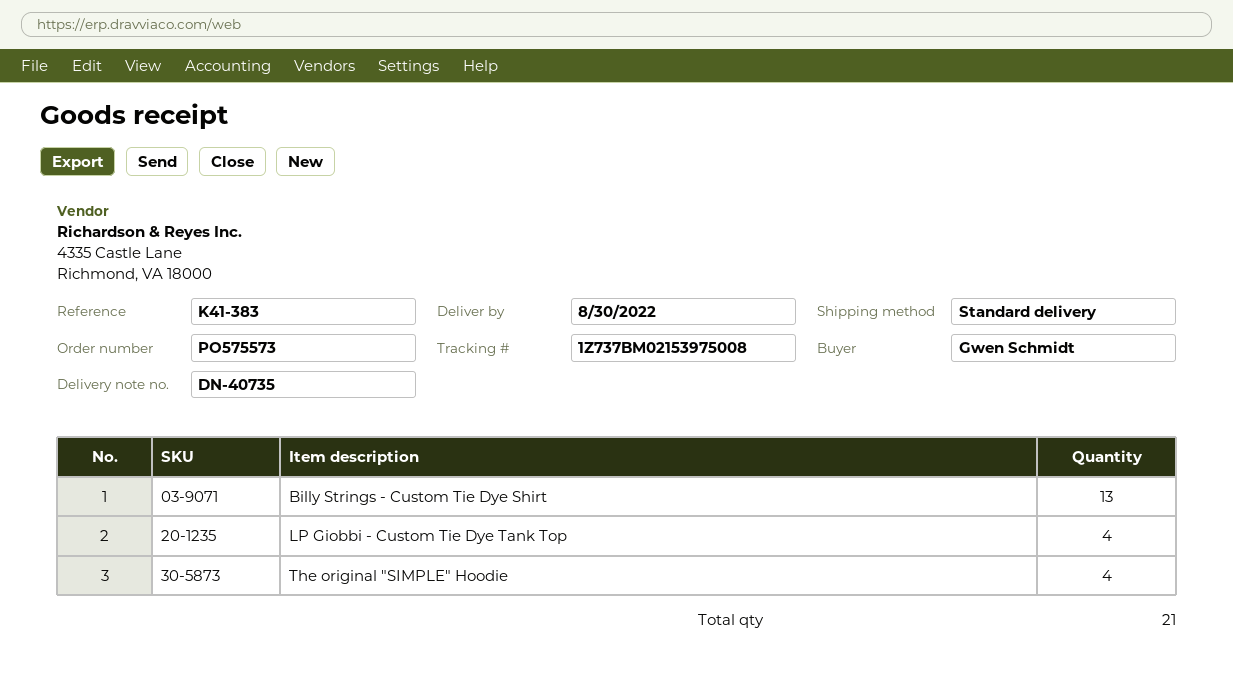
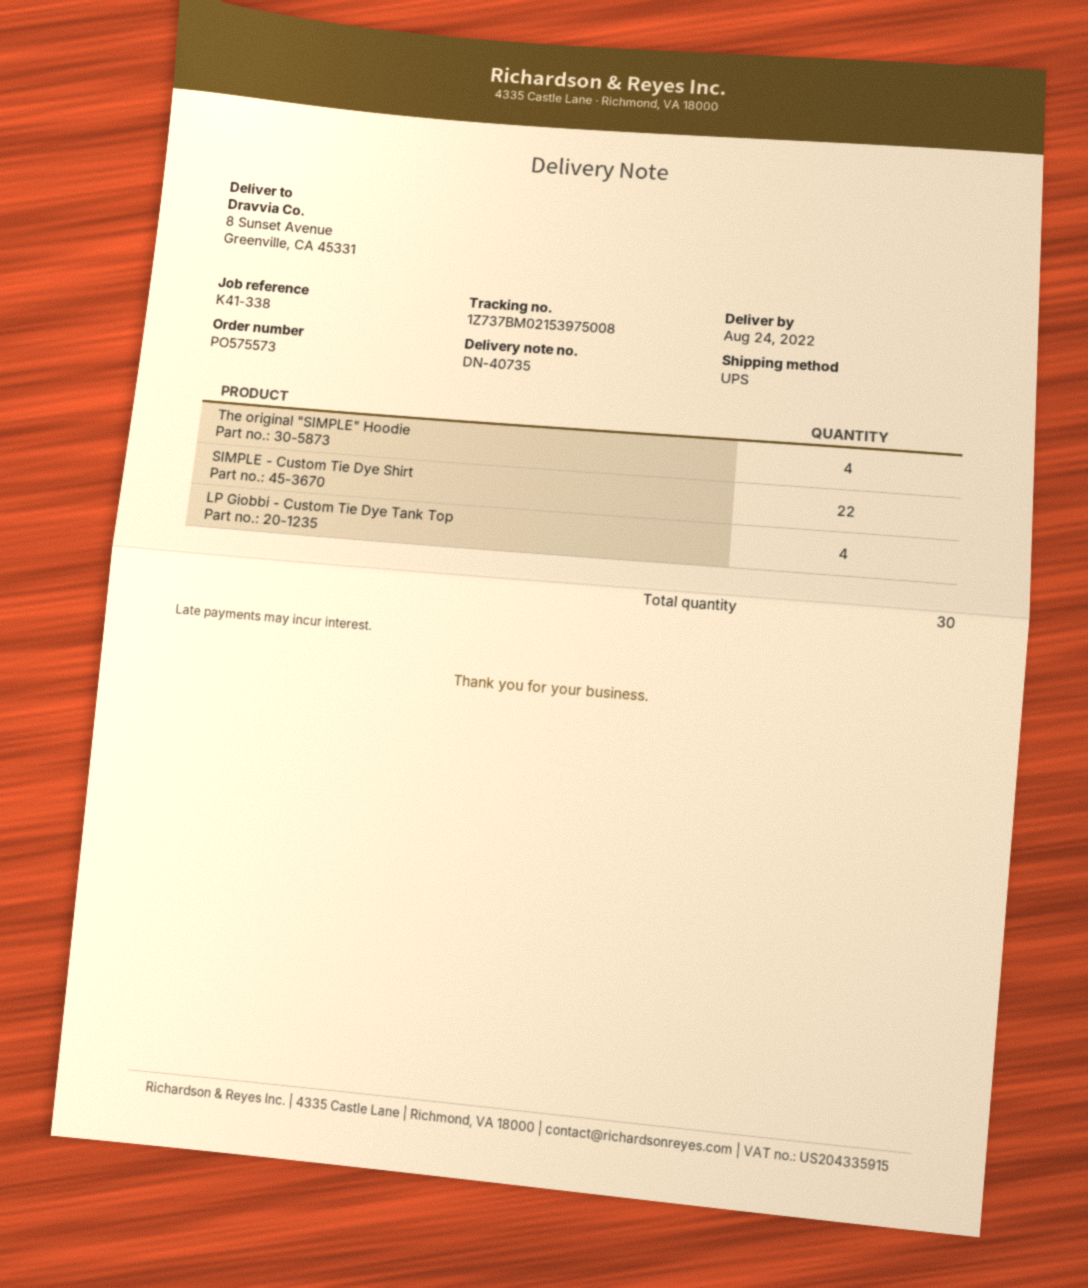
delivery date: 2022-08-30 -> 2022-08-24
reference: K41-383 -> K41-338
shipping method: standard -> UPS
Billy Strings - Custom Tie Dye Shirt: 13 -> none
SIMPLE - Custom Tie Dye Shirt: none -> 22
total quantity: 21 -> 30

